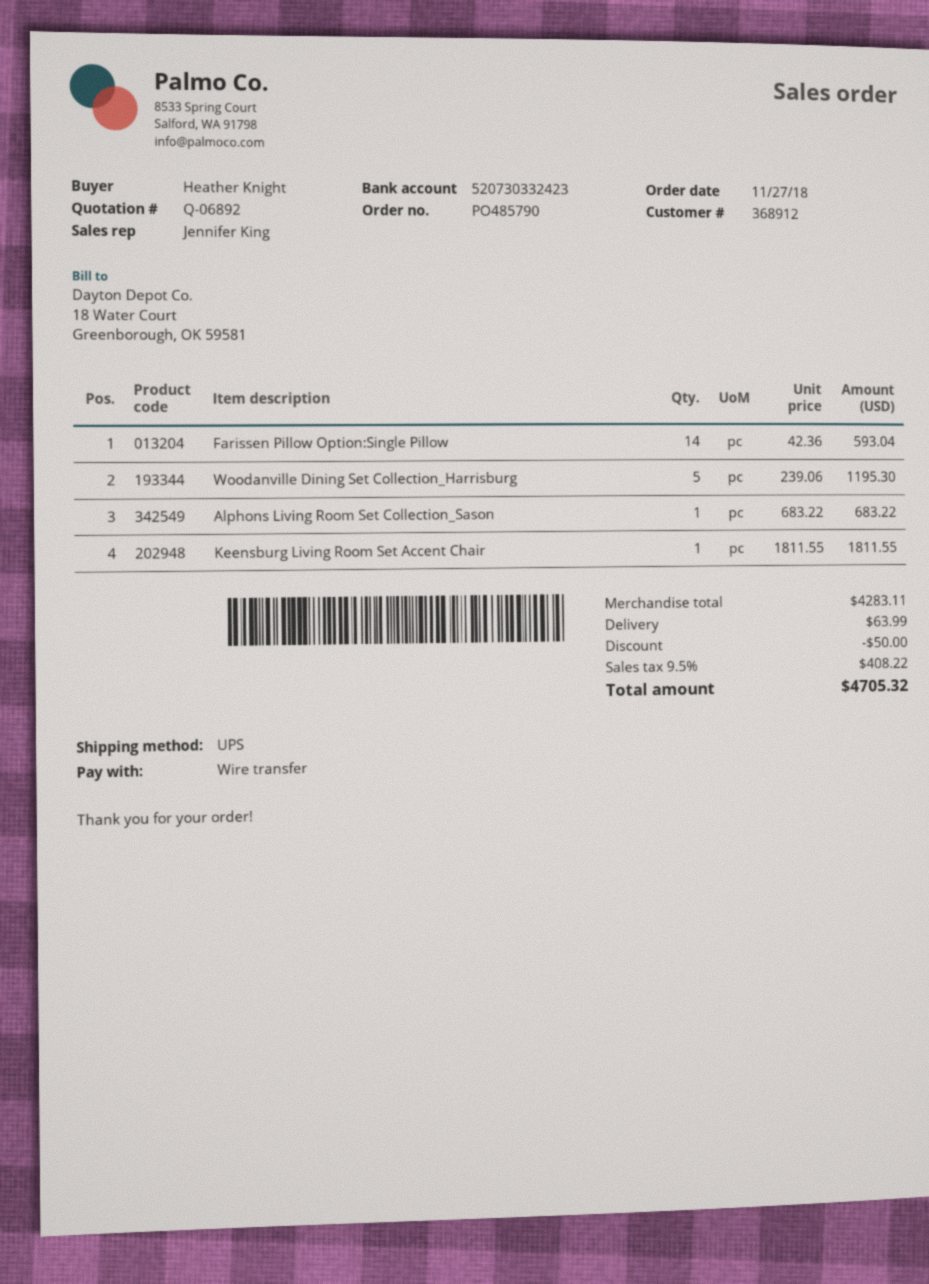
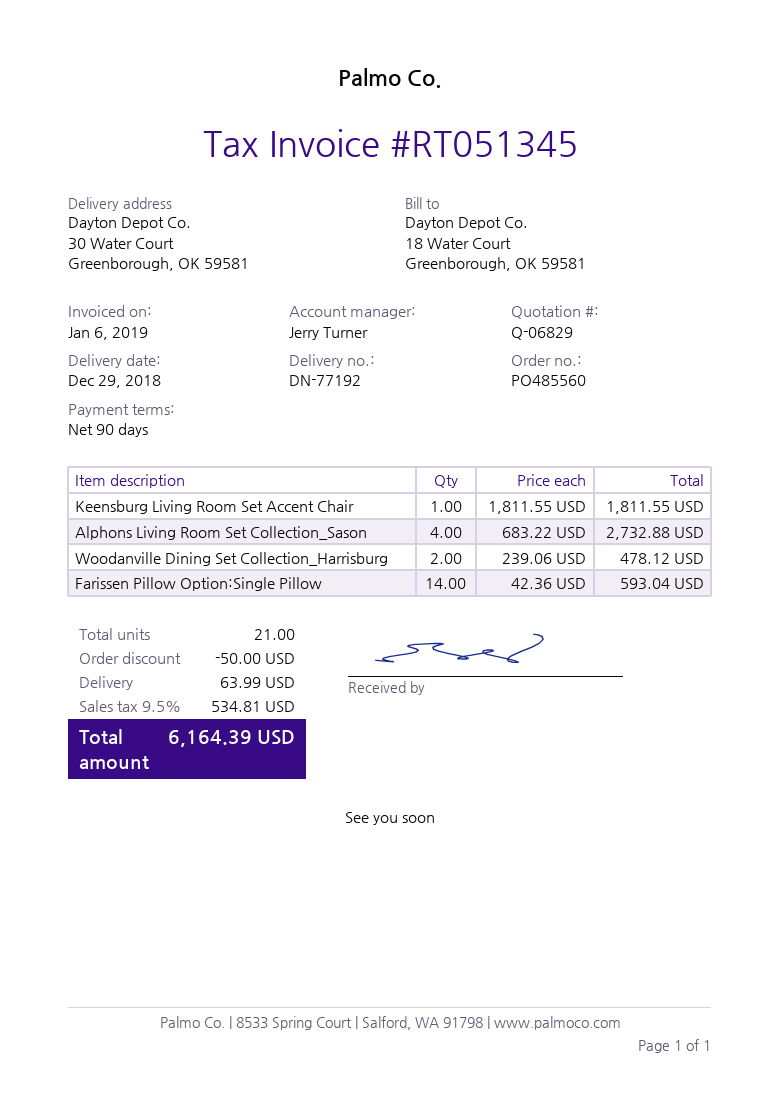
quote number: Q-06892 -> Q-06829
order number: PO485790 -> PO485560
sales rep: Jennifer King -> Jerry Turner
Woodanville Dining Set Collection_Harrisburg: 5 x 239.06 = 1195.30 -> 2 x 239.06 = 478.12
Alphons Living Room Set Collection_Sason: 1 x 683.22 = 683.22 -> 4 x 683.22 = 2732.88
tax: 9.5% = 408.22 -> 9.5% = 534.81
total: 4705.32 -> 6164.39

